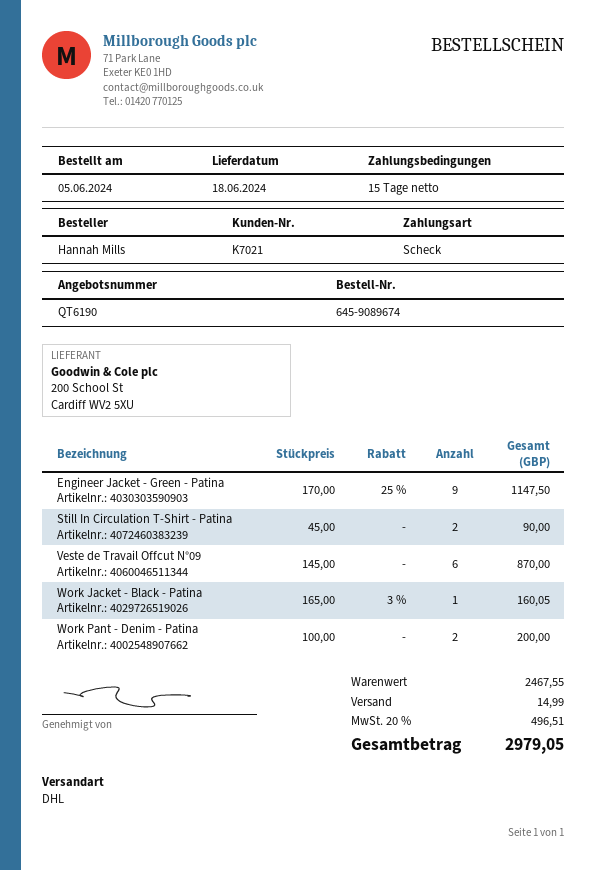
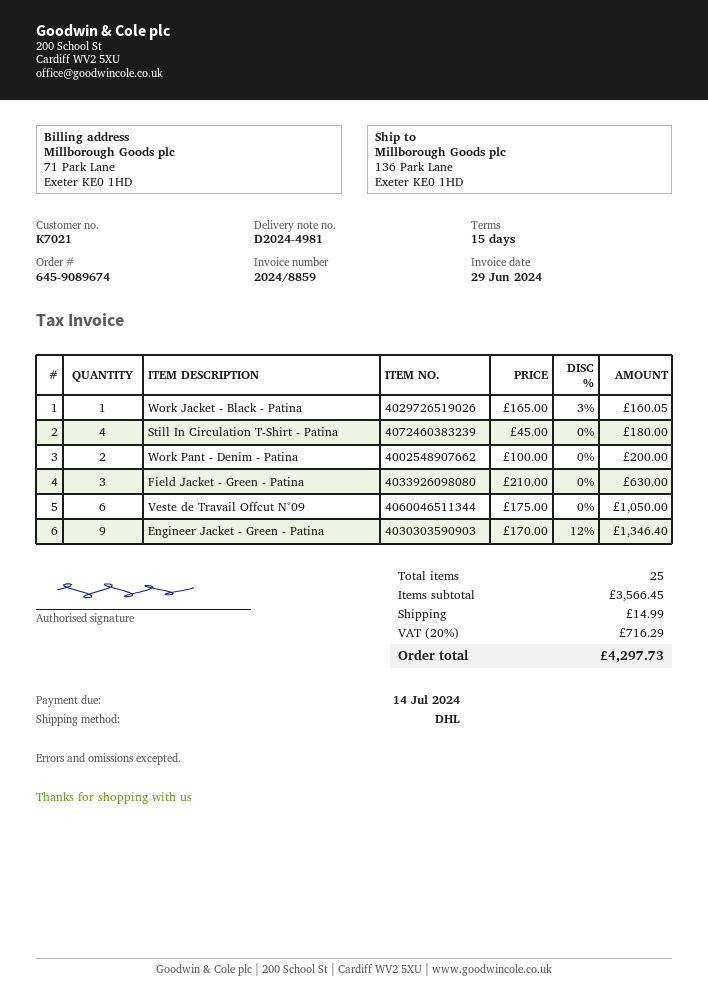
Engineer Jacket - Green - Patina: 9 x 170.00 - 25% = 1147.50 -> 9 x 170.00 - 12% = 1346.40
Still In Circulation T-Shirt - Patina: 2 x 45.00 = 90.00 -> 4 x 45.00 = 180.00
Veste de Travail Offcut N°09: 6 x 145.00 = 870.00 -> 6 x 175.00 = 1050.00
Field Jacket - Green - Patina: none -> 3 x 210.00 = 630.00
subtotal: 2467.55 -> 3566.45
tax: 20% = 496.51 -> 20% = 716.29
total: 2979.05 -> 4297.73

